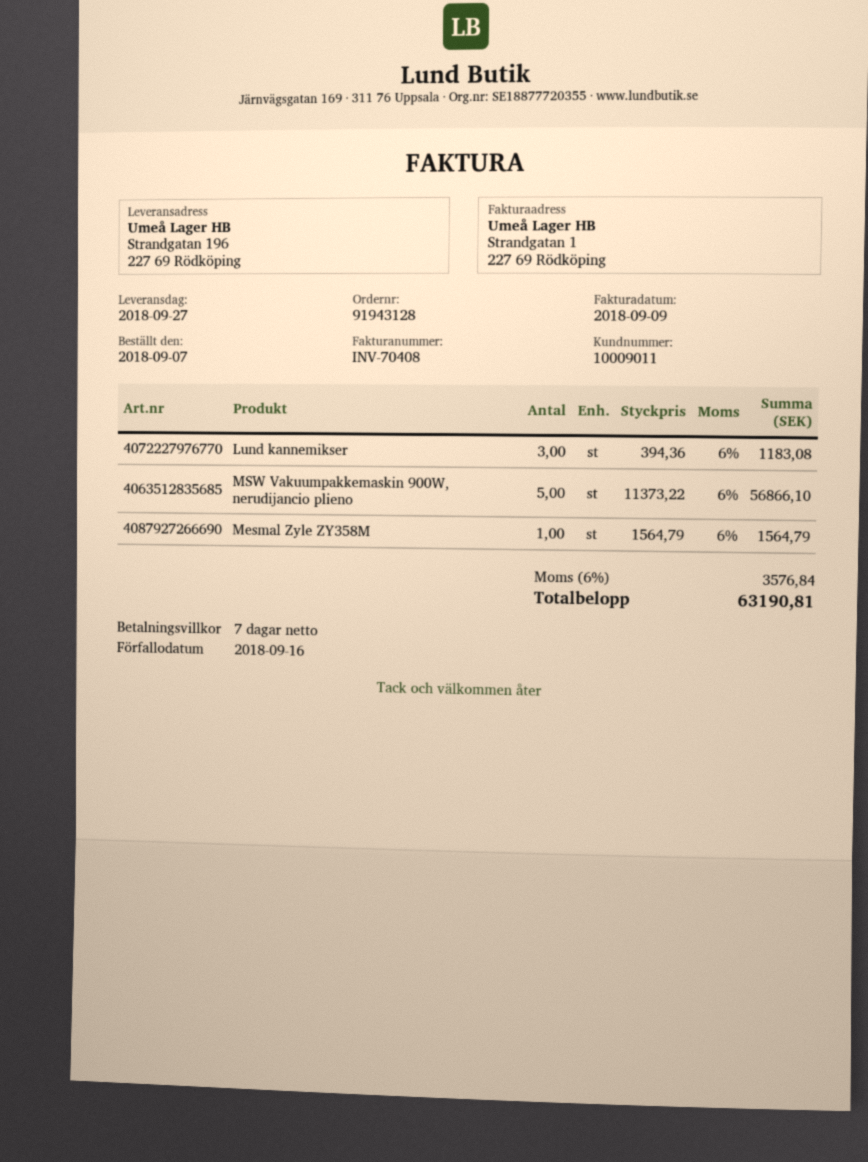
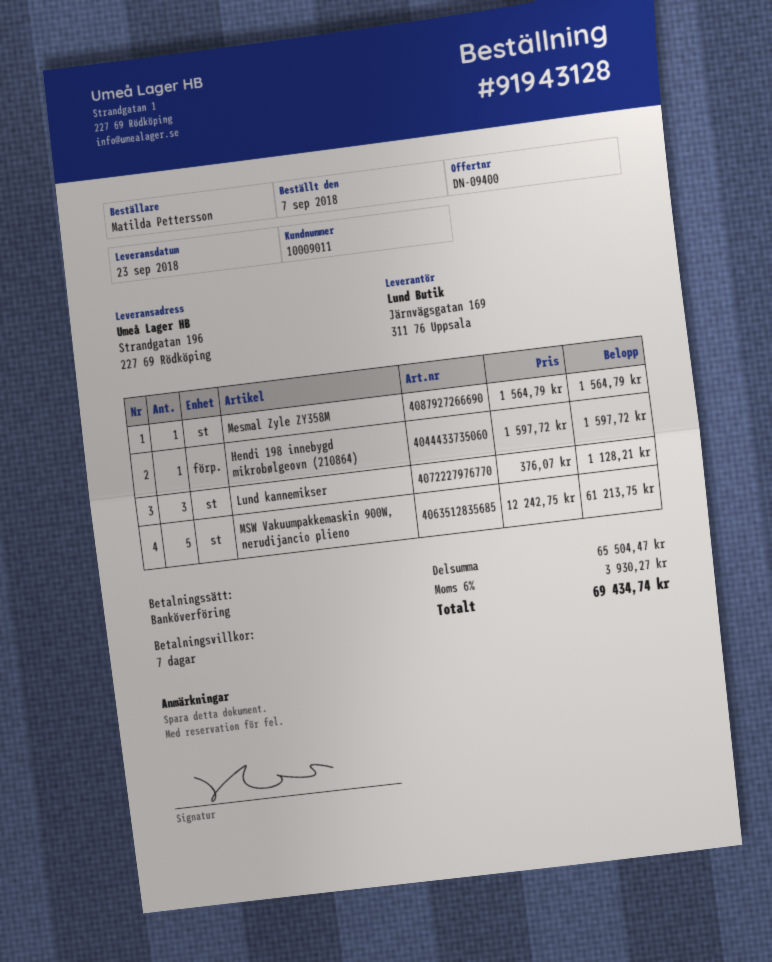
delivery date: 2018-09-27 -> 2018-09-23
Lund kannemikser: 3 x 394.36 = 1183.08 -> 3 x 376.07 = 1128.21
MSW Vakuumpakkemaskin 900W, nerudijancio plieno: 5 x 11373.22 = 56866.10 -> 5 x 12242.75 = 61213.75
Hendi 198 innebygd mikrobølgeovn (210864): none -> 1 x 1597.72 = 1597.72
tax: 6% = 3576.84 -> 6% = 3930.27
total: 63190.81 -> 69434.74

